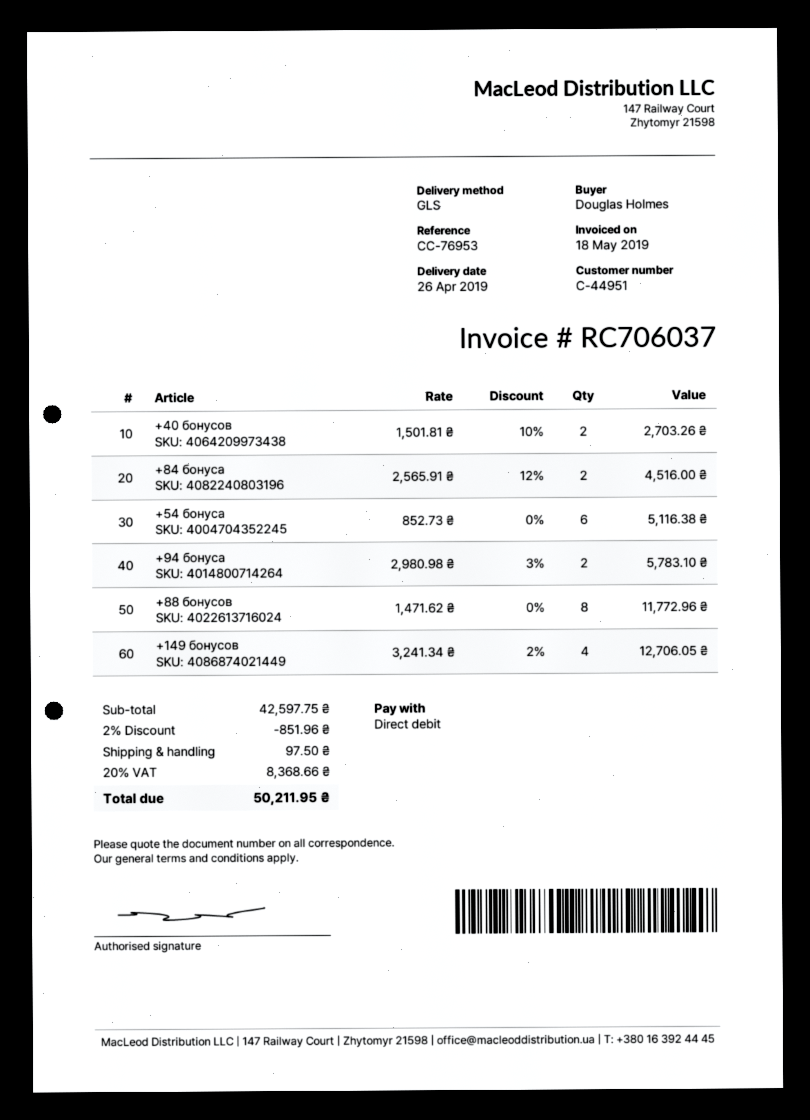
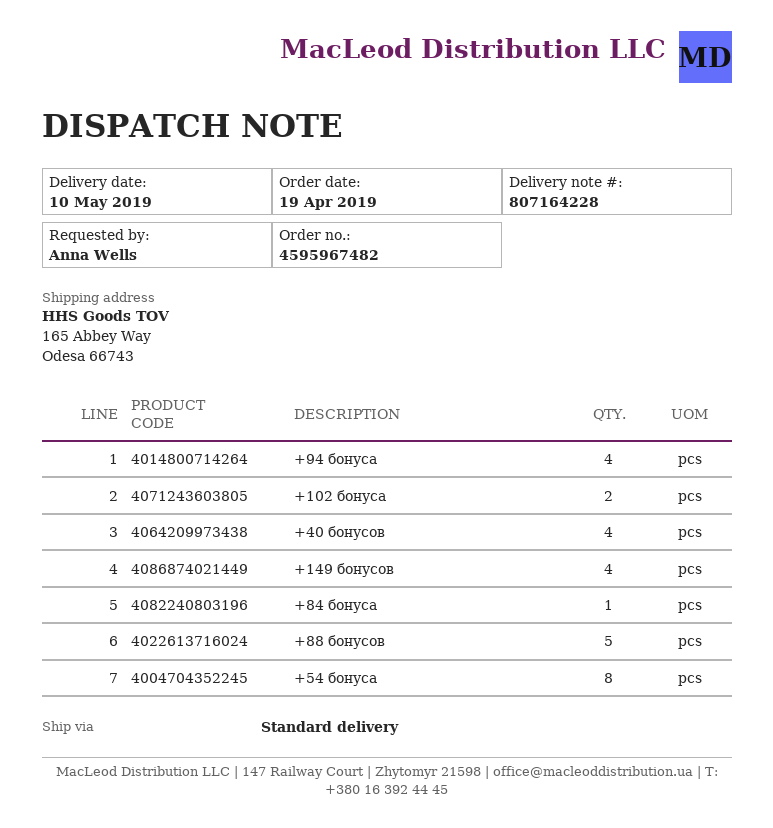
delivery date: 2019-04-26 -> 2019-05-10
ordered by: Douglas Holmes -> Anna Wells
shipping method: GLS -> standard
+40 бонусов: 2 -> 4
+84 бонуса: 2 -> 1
+54 бонуса: 6 -> 8
+94 бонуса: 2 -> 4
+88 бонусов: 8 -> 5
+102 бонуса: none -> 2

